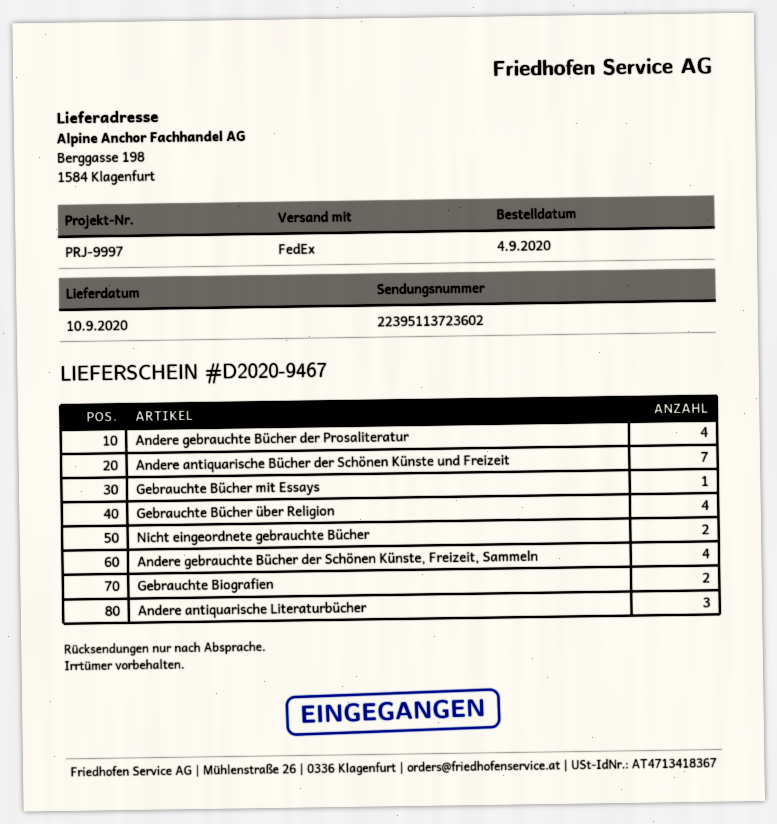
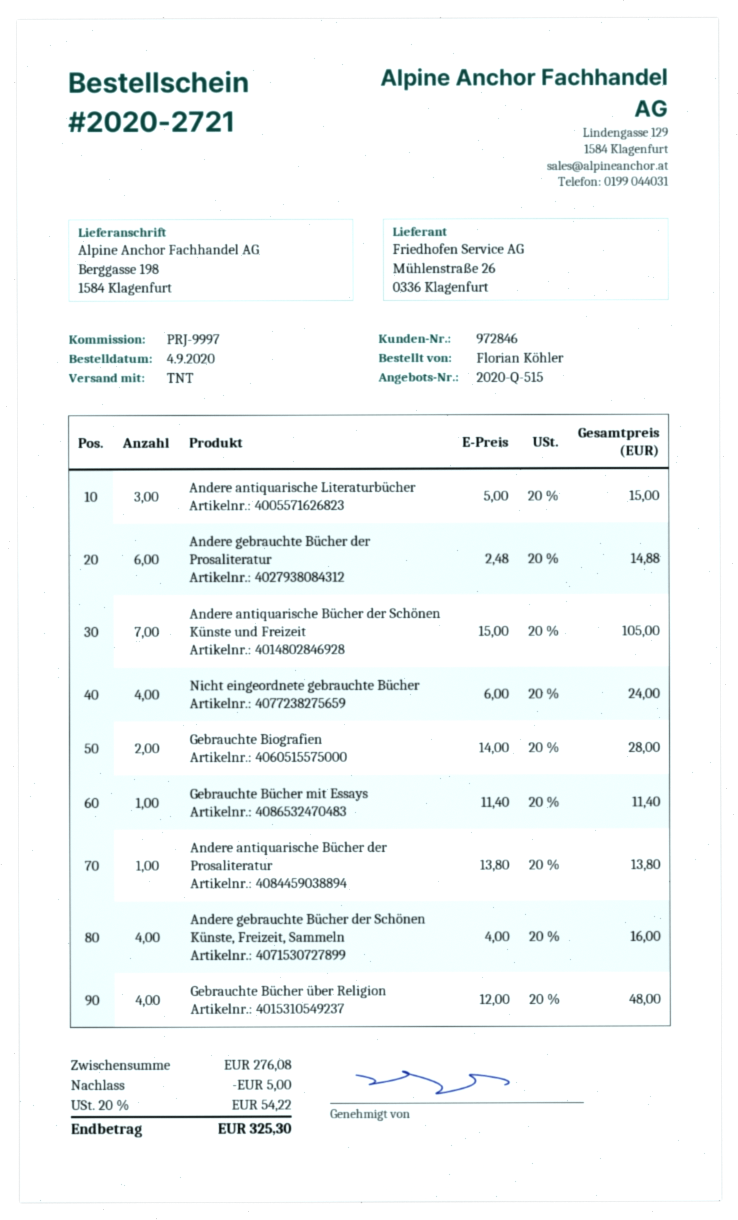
shipping method: FedEx -> TNT
Andere gebrauchte Bücher der Prosaliteratur: 4 -> 6
Nicht eingeordnete gebrauchte Bücher: 2 -> 4
Andere antiquarische Bücher der Prosaliteratur: none -> 1

